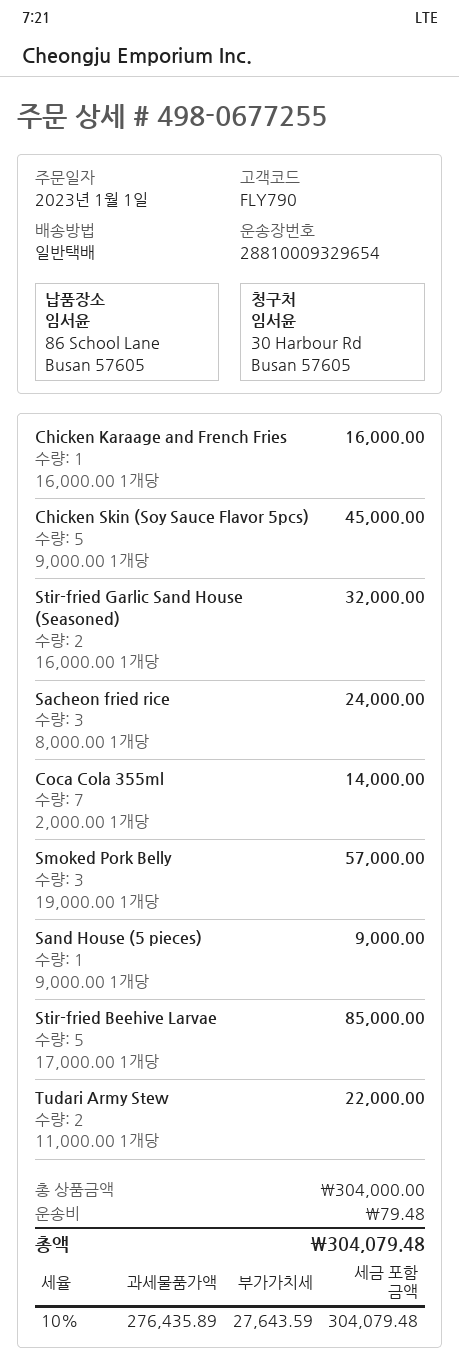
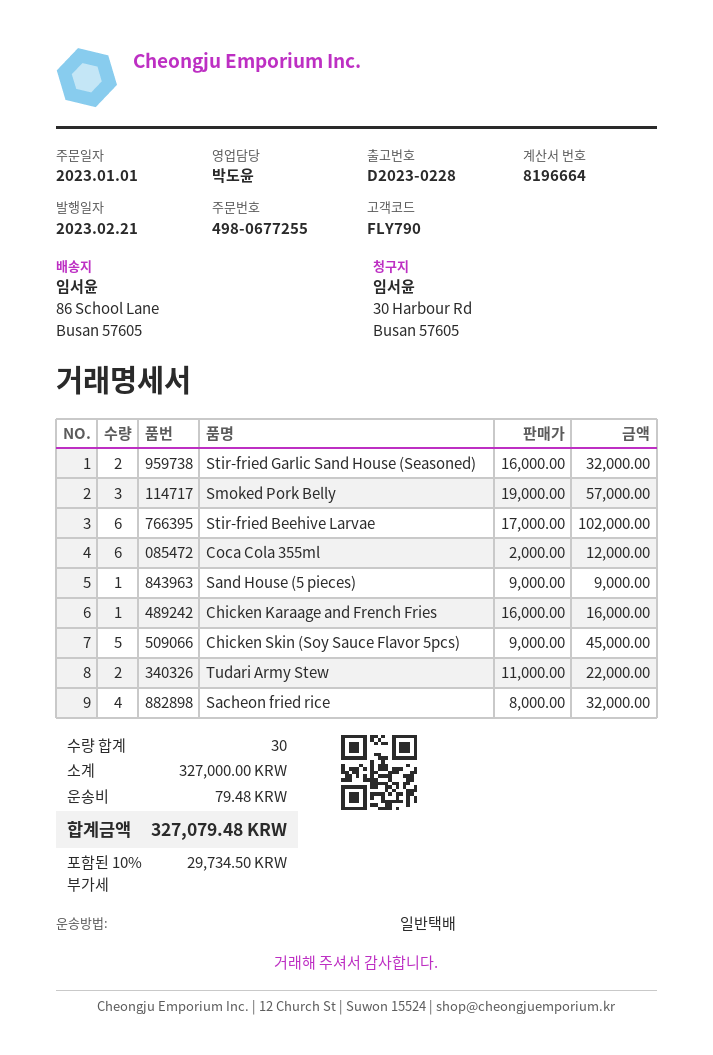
Sacheon fried rice: 3 x 8000.00 = 24000.00 -> 4 x 8000.00 = 32000.00
Coca Cola 355ml: 7 x 2000.00 = 14000.00 -> 6 x 2000.00 = 12000.00
Stir-fried Beehive Larvae: 5 x 17000.00 = 85000.00 -> 6 x 17000.00 = 102000.00
subtotal: 304000.00 -> 327000.00
tax: 10% = 27643.59 -> 10% = 29734.50
total: 304079.48 -> 327079.48

